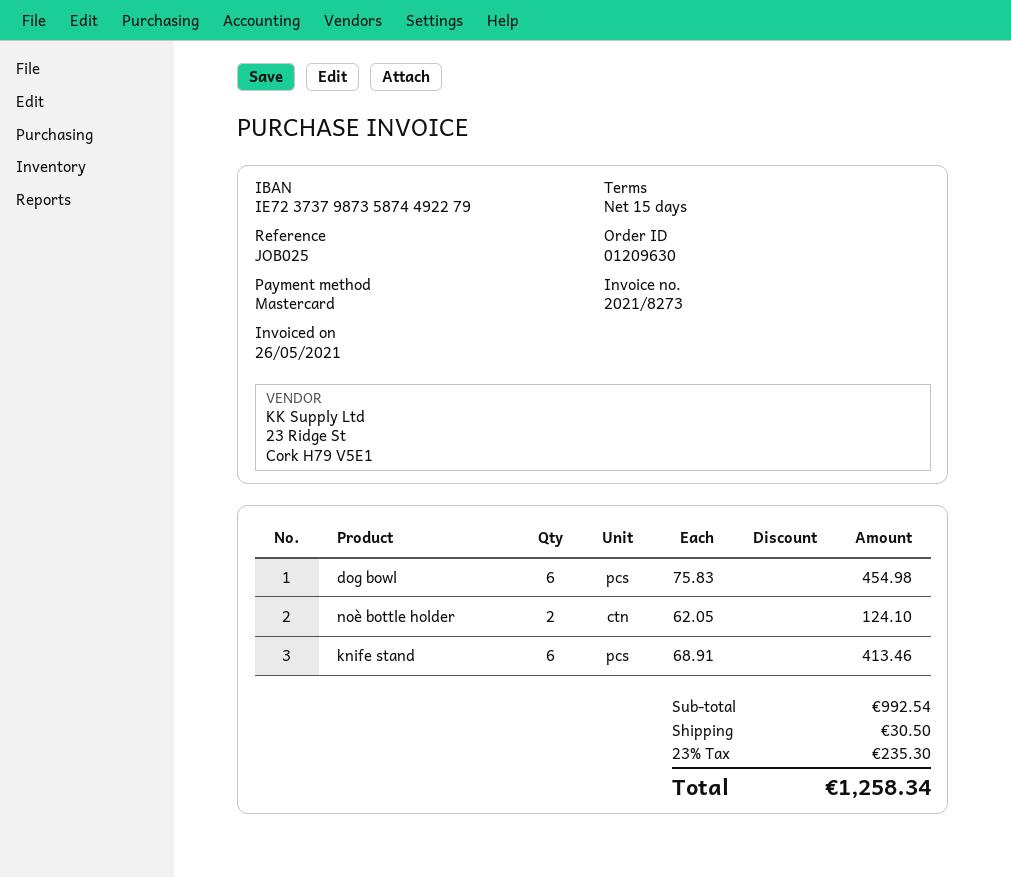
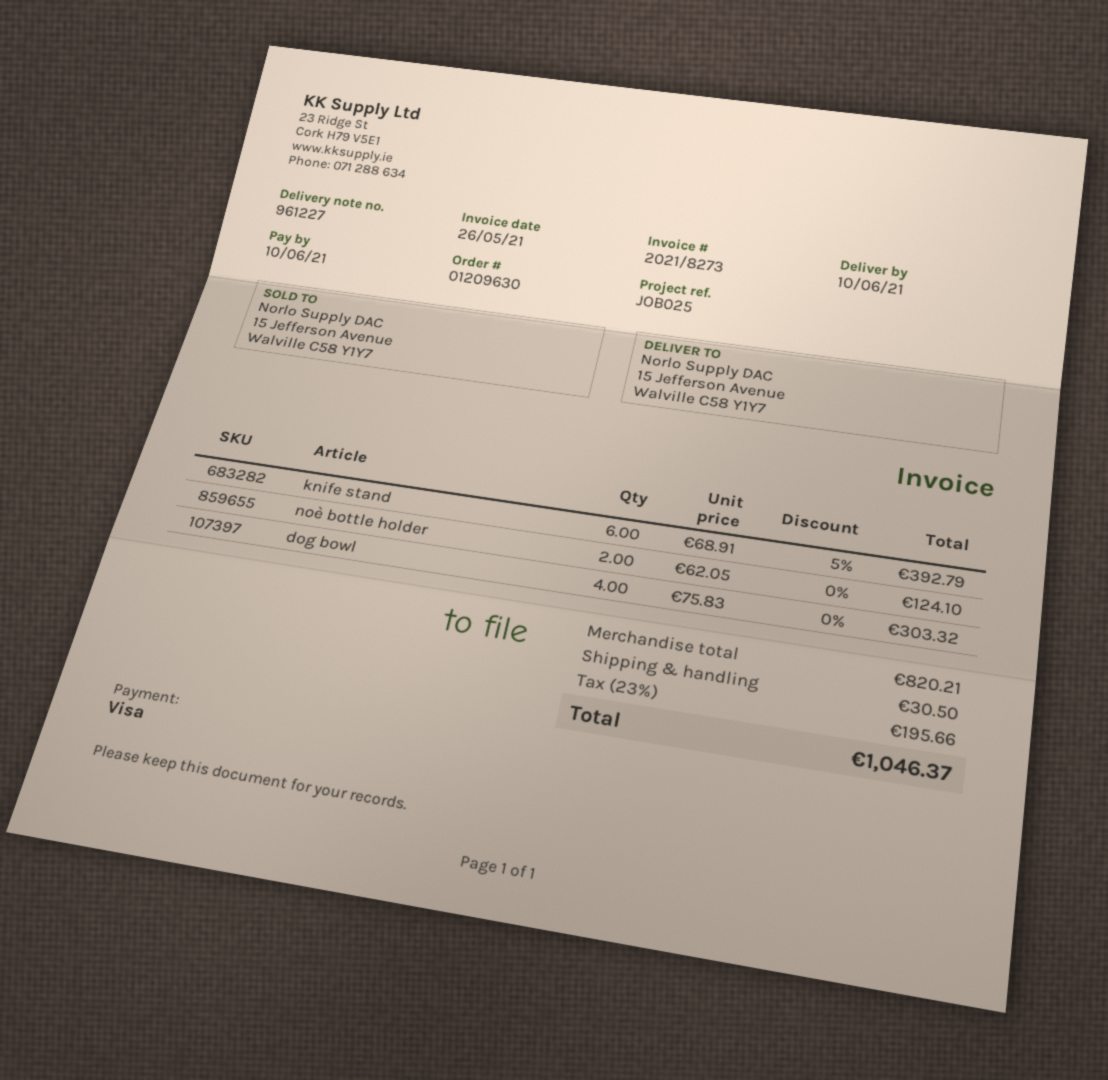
payment method: Mastercard -> Visa
dog bowl: 6 x 75.83 = 454.98 -> 4 x 75.83 = 303.32
knife stand: 6 x 68.91 = 413.46 -> 6 x 68.91 - 5% = 392.79
subtotal: 992.54 -> 820.21
tax: 23% = 235.30 -> 23% = 195.66
total: 1258.34 -> 1046.37

